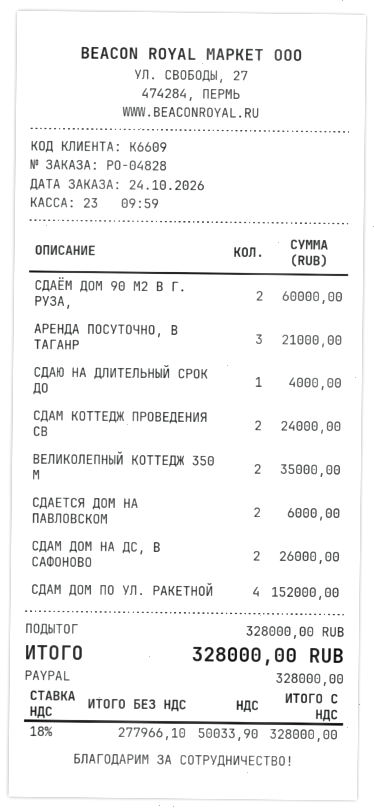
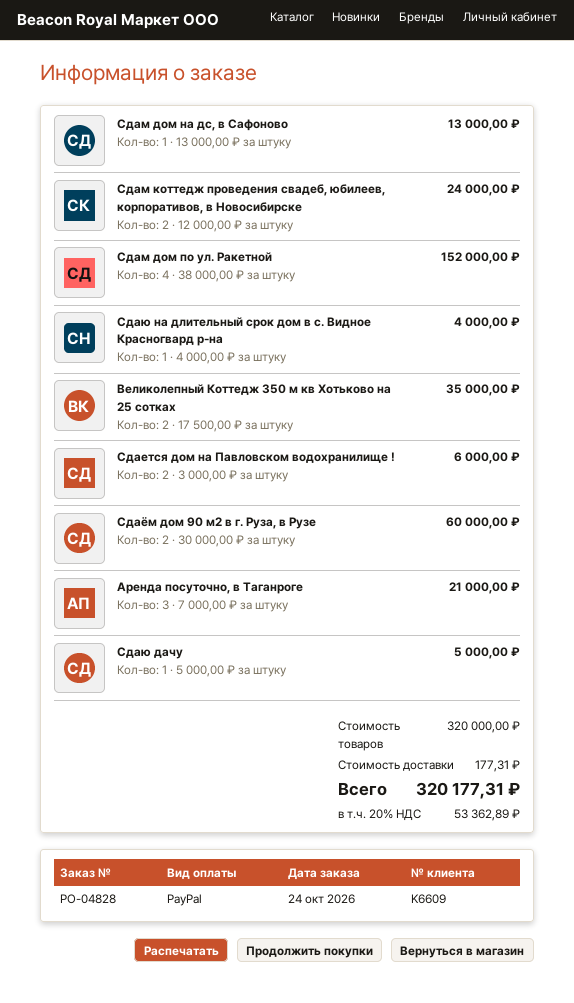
СДАМ ДОМ НА ДС, В САФОНОВО: 2 for 26000.00 -> 1 for 13000.00
Сдаю дачу: none -> 1 for 5000.00
subtotal: 328000.00 -> 320000.00
shipping: none -> 177.31
tax: 18% = 50033.90 -> 20% = 53362.89
total: 328000.00 -> 320177.31

